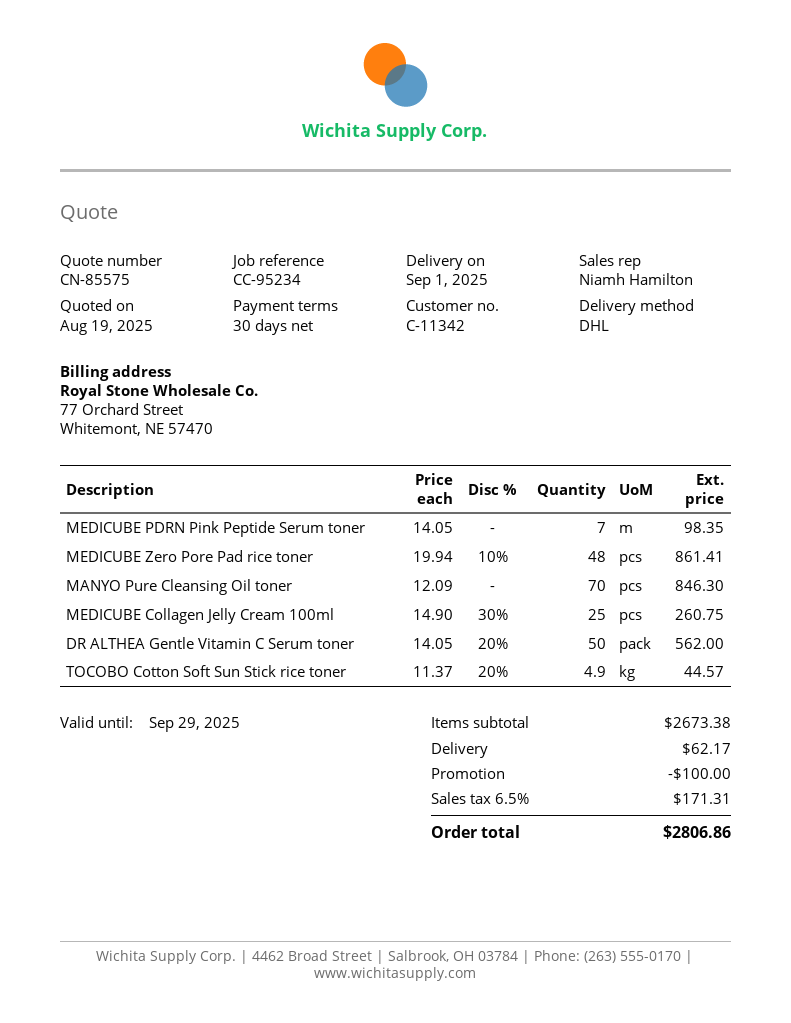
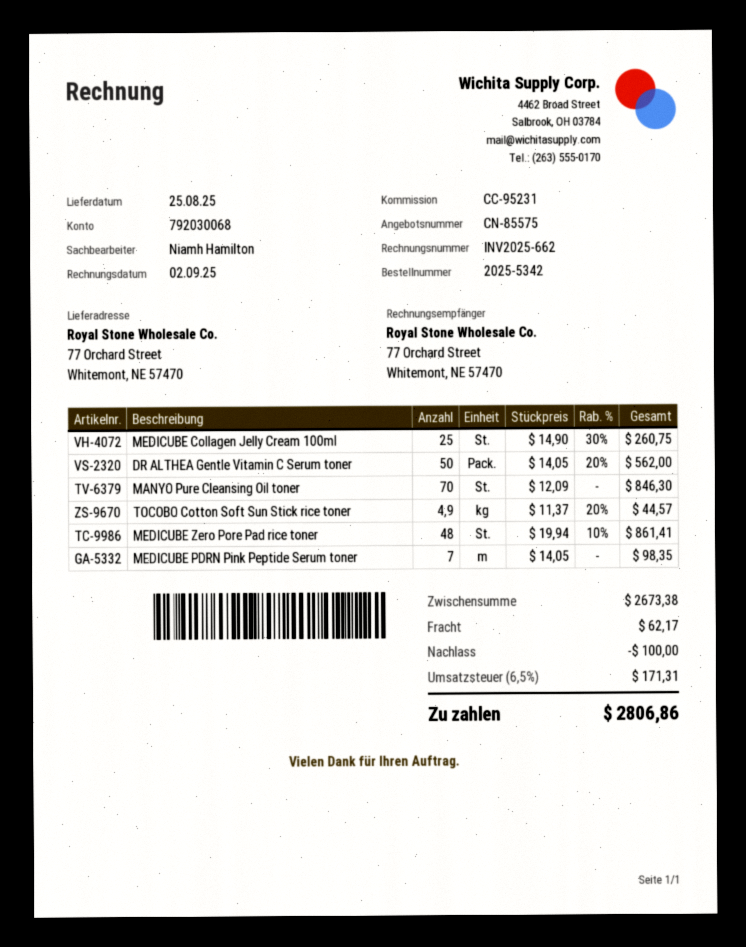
delivery date: 2025-09-01 -> 2025-08-25
reference: CC-95234 -> CC-95231

